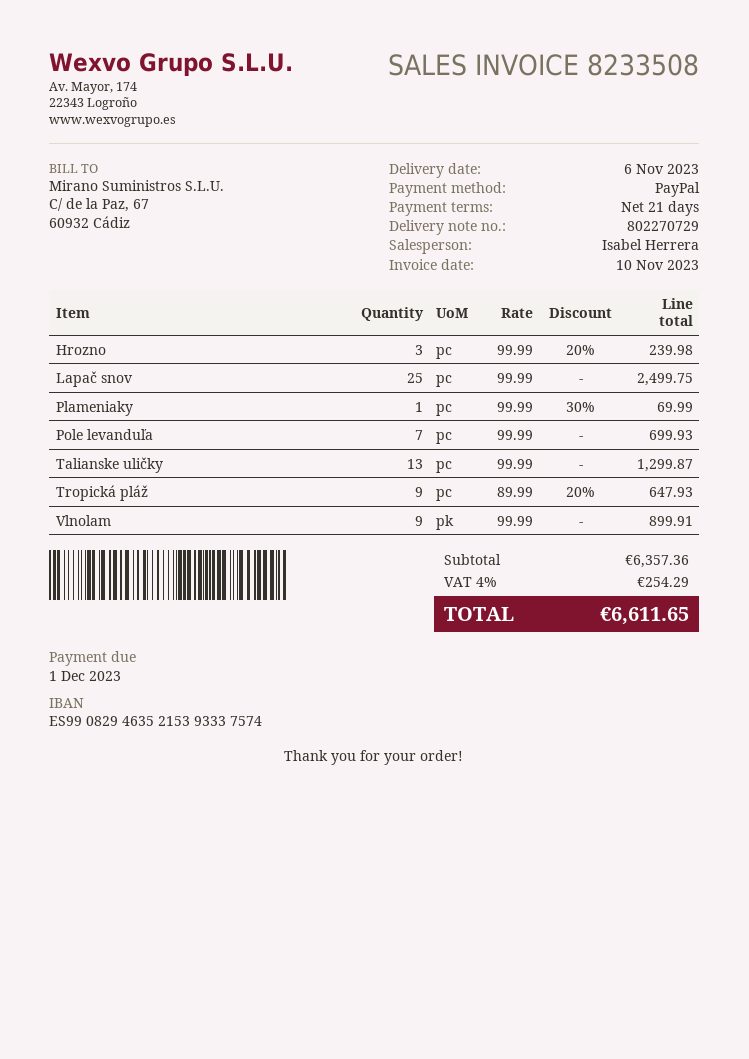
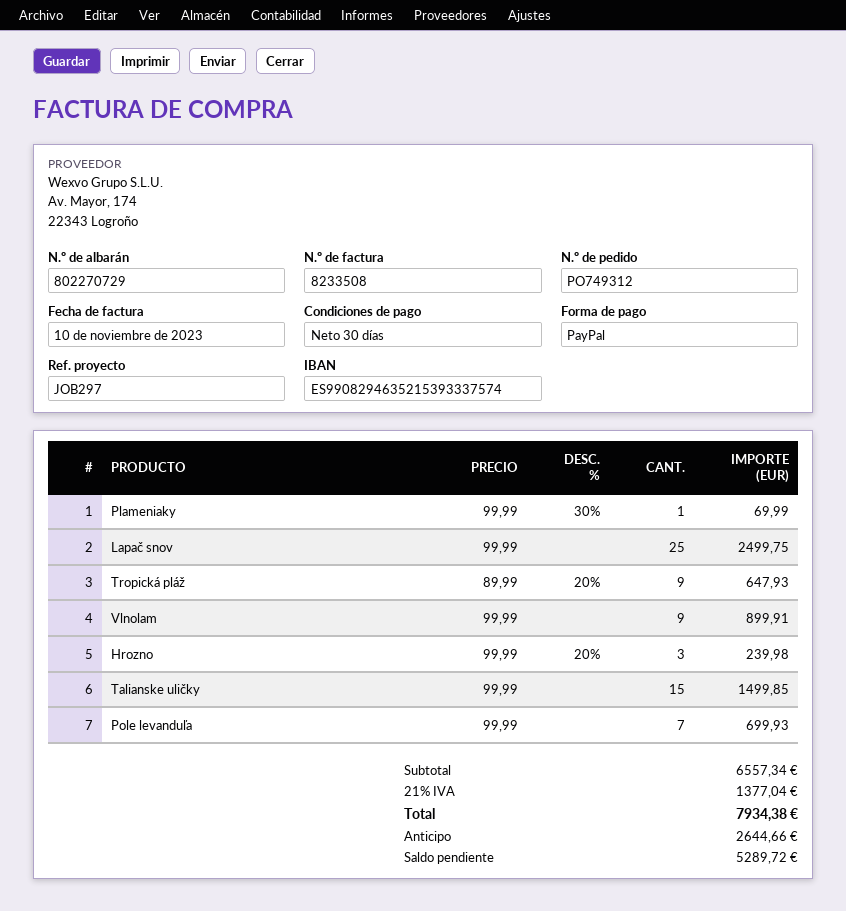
payment terms: 21 days -> 30 days
Talianske uličky: 13 x 99.99 = 1299.87 -> 15 x 99.99 = 1499.85
subtotal: 6357.36 -> 6557.34
tax: 4% = 254.29 -> 21% = 1377.04
total: 6611.65 -> 7934.38

